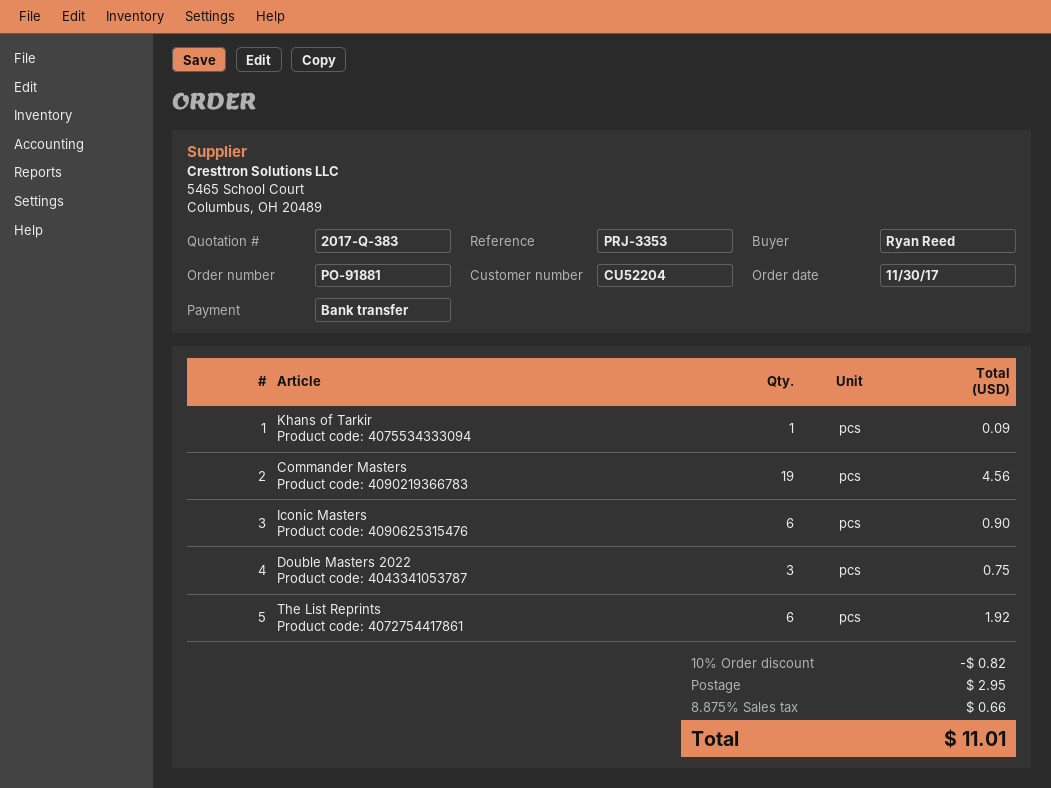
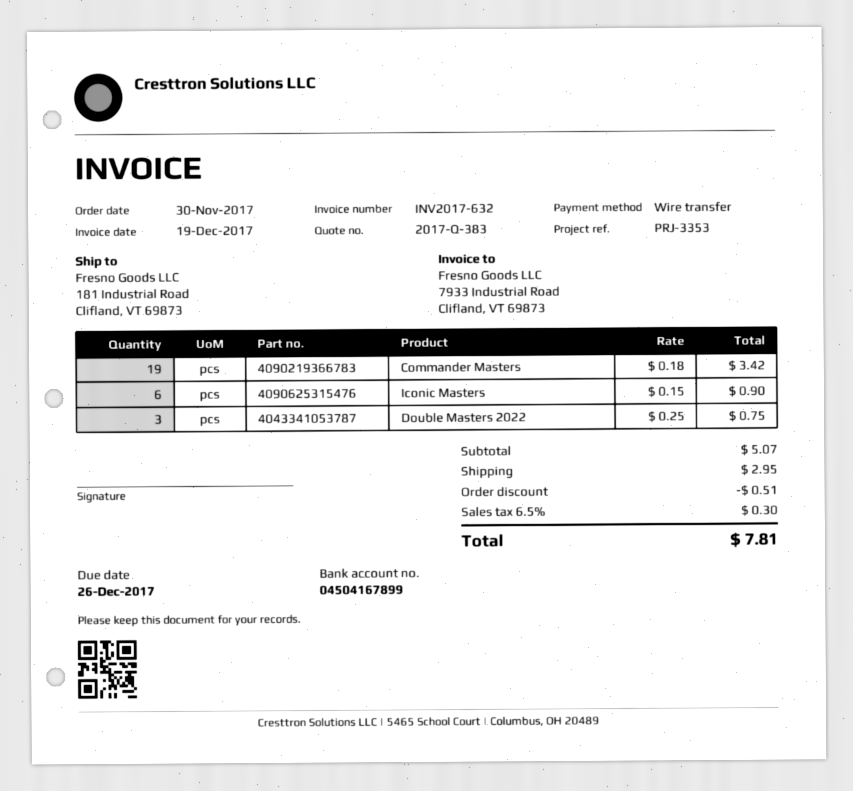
Khans of Tarkir: 1 for 0.09 -> none
Commander Masters: 19 for 4.56 -> 19 for 3.42
The List Reprints: 6 for 1.92 -> none
discount: 0.82 -> 0.51
tax: 8.875% = 0.66 -> 6.5% = 0.30
total: 11.01 -> 7.81

